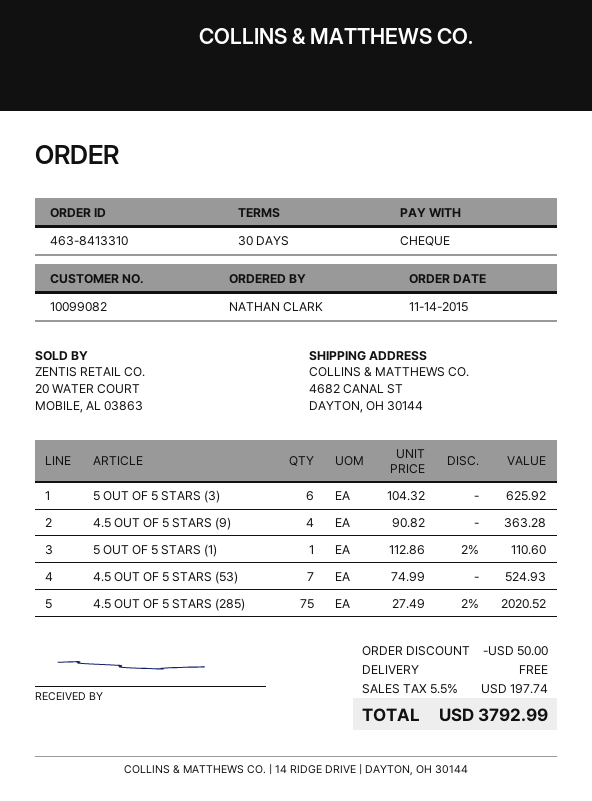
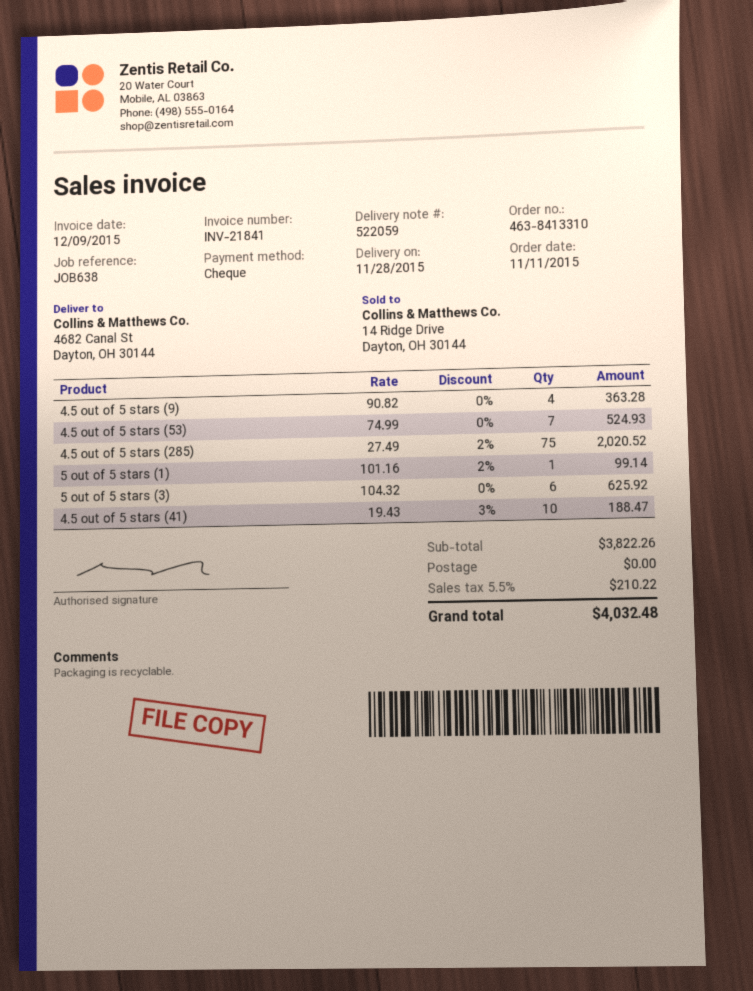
order date: 2015-11-14 -> 2015-11-11
5 OUT OF 5 STARS (1): 1 x 112.86 - 2% = 110.60 -> 1 x 101.16 - 2% = 99.14
4.5 out of 5 stars (41): none -> 10 x 19.43 - 3% = 188.47
discount: 50.00 -> none
tax: 5.5% = 197.74 -> 5.5% = 210.22
total: 3792.99 -> 4032.48

